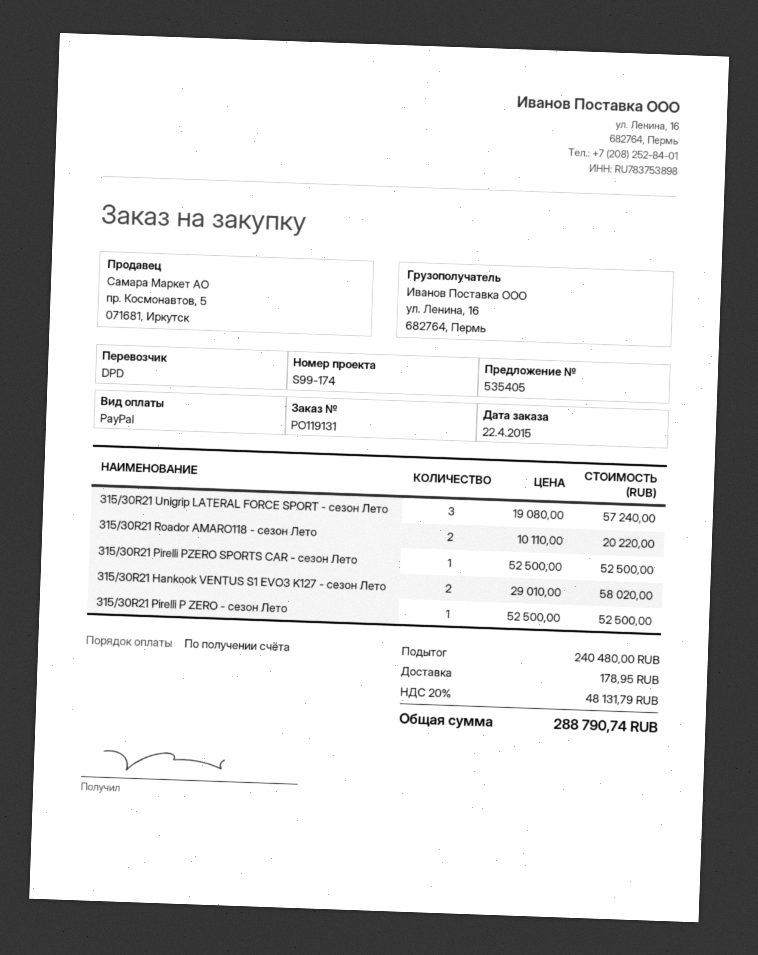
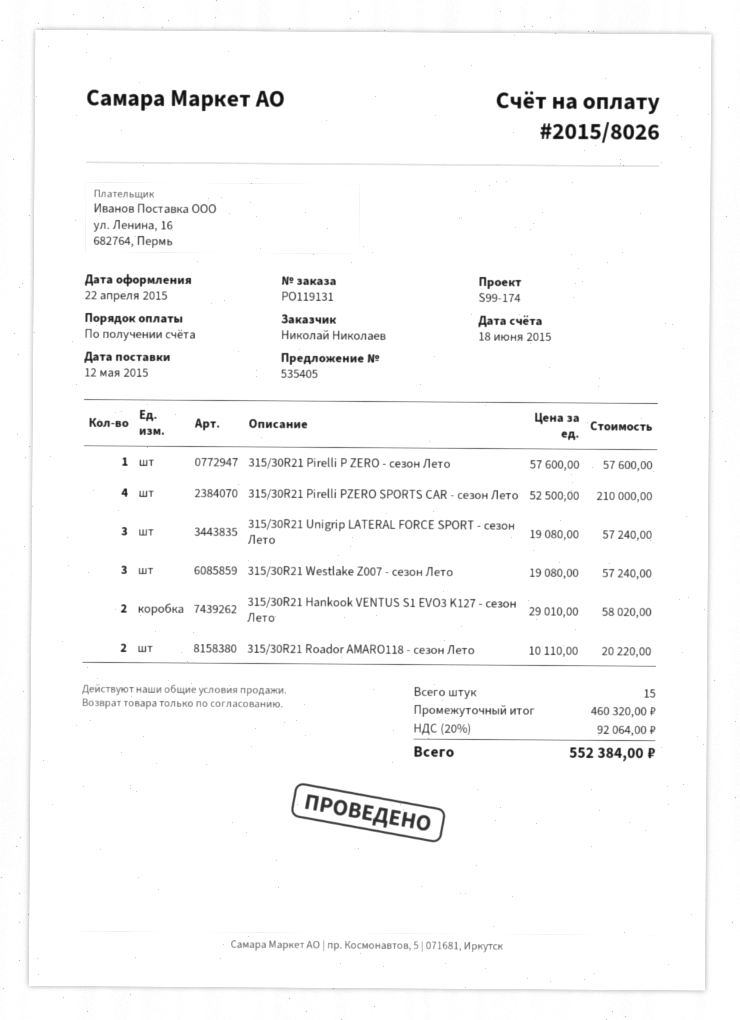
315/30R21 Pirelli PZERO SPORTS CAR - сезон Лето: 1 x 52500.00 = 52500.00 -> 4 x 52500.00 = 210000.00
315/30R21 Pirelli P ZERO - сезон Лето: 1 x 52500.00 = 52500.00 -> 1 x 57600.00 = 57600.00
315/30R21 Westlake Z007 - сезон Лето: none -> 3 x 19080.00 = 57240.00
subtotal: 240480.00 -> 460320.00
shipping: 178.95 -> none
tax: 20% = 48131.79 -> 20% = 92064.00
total: 288790.74 -> 552384.00

